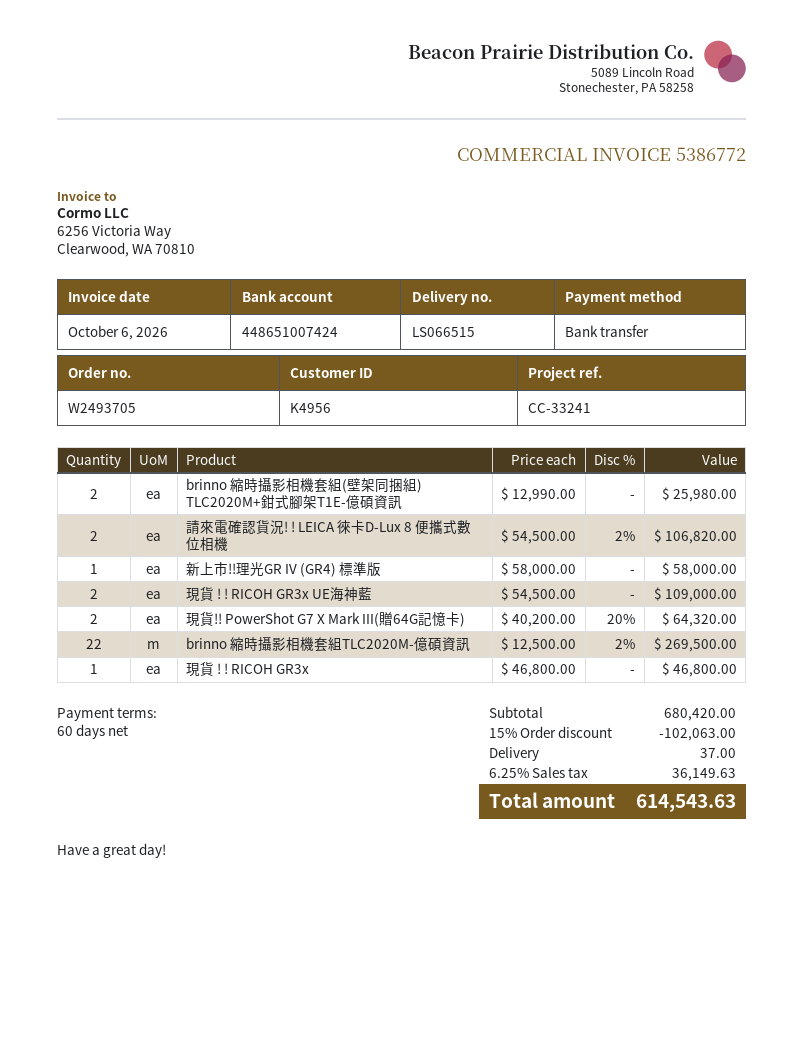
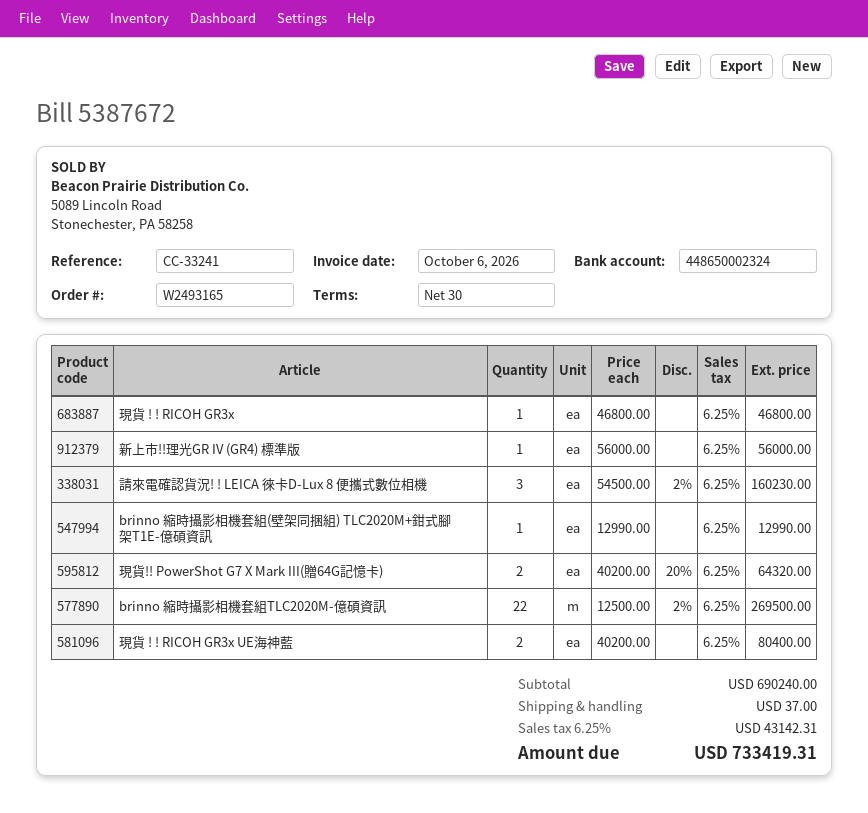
order number: W2493705 -> W2493165
invoice number: 5386772 -> 5387672
payment terms: 60 days -> 30 days
bank account: 448651007424 -> 448650002324
brinno 縮時攝影相機套組(壁架同捆組) TLC2020M+鉗式腳架T1E-億碩資訊: 2 x 12990.00 = 25980.00 -> 1 x 12990.00 = 12990.00
請來電確認貨況! ! LEICA 徠卡D-Lux 8 便攜式數位相機: 2 x 54500.00 - 2% = 106820.00 -> 3 x 54500.00 - 2% = 160230.00
新上市!!理光GR IV (GR4) 標準版: 1 x 58000.00 = 58000.00 -> 1 x 56000.00 = 56000.00
現貨 ! ! RICOH GR3x UE海神藍: 2 x 54500.00 = 109000.00 -> 2 x 40200.00 = 80400.00
subtotal: 680420.00 -> 690240.00
discount: 15% = 102063.00 -> none
tax: 6.25% = 36149.63 -> 6.25% = 43142.31
total: 614543.63 -> 733419.31

